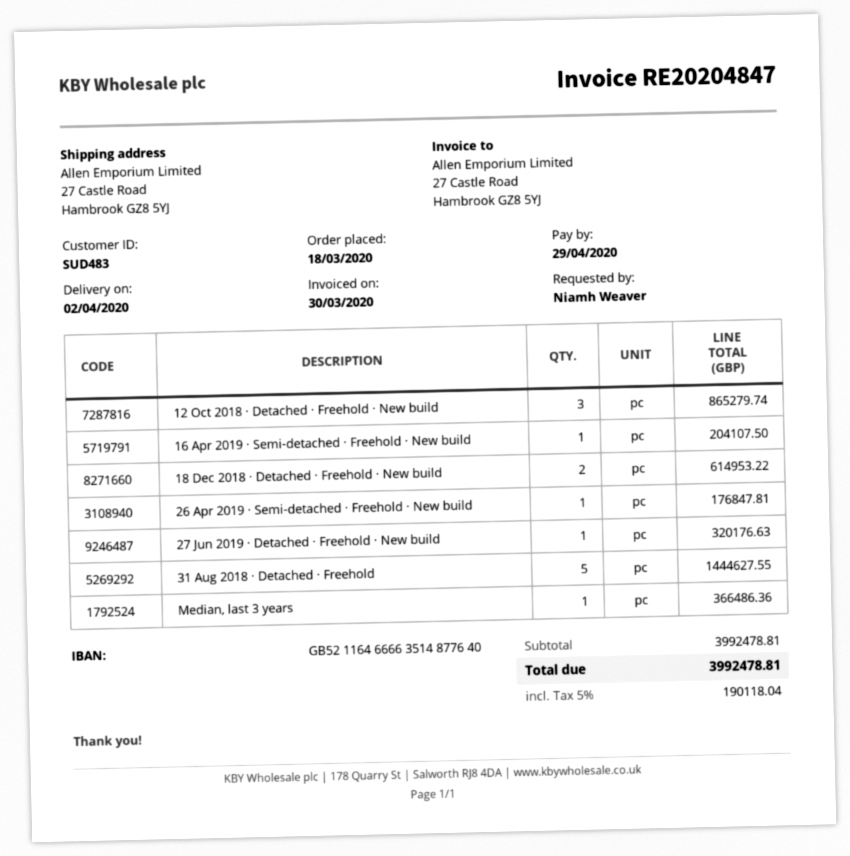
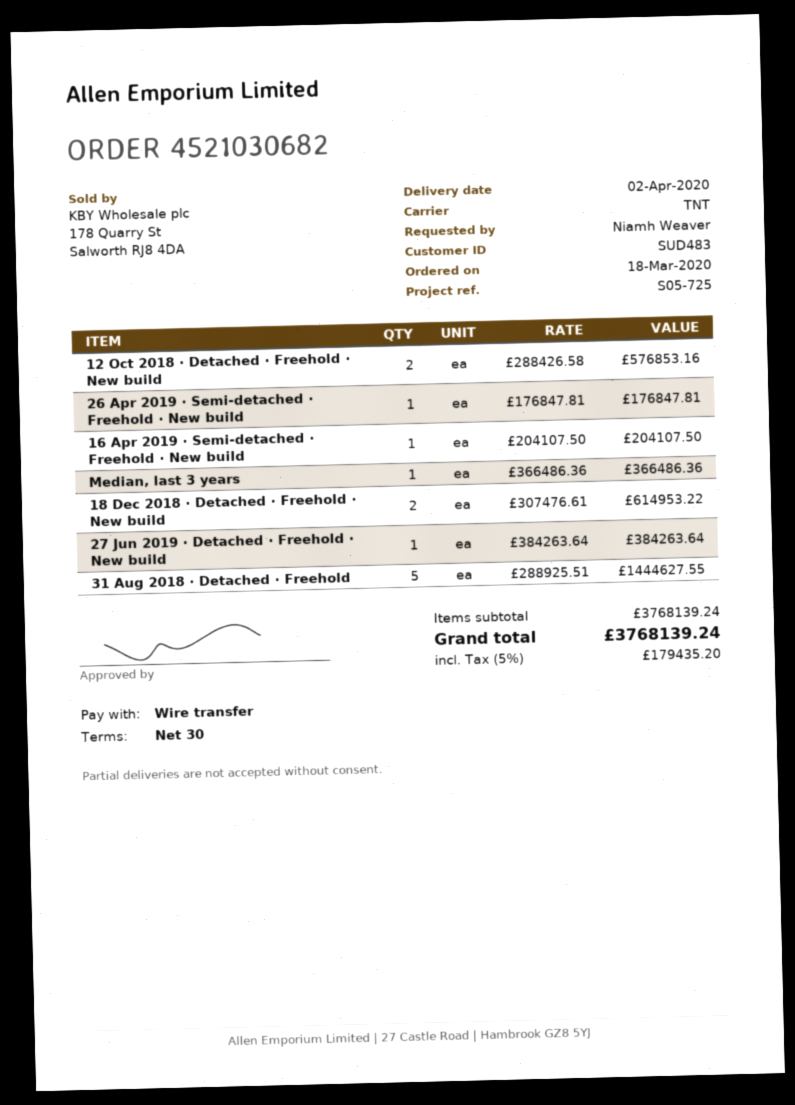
12 Oct 2018 · Detached · Freehold · New build: 3 for 865279.74 -> 2 for 576853.16
27 Jun 2019 · Detached · Freehold · New build: 1 for 320176.63 -> 1 for 384263.64
subtotal: 3992478.81 -> 3768139.24
tax: 5% = 190118.04 -> 5% = 179435.20
total: 3992478.81 -> 3768139.24

